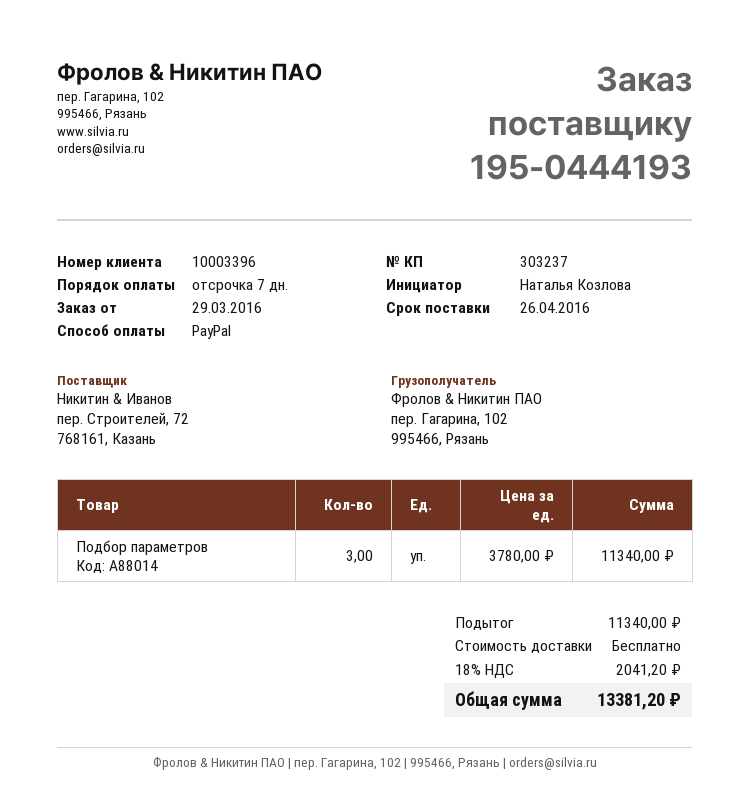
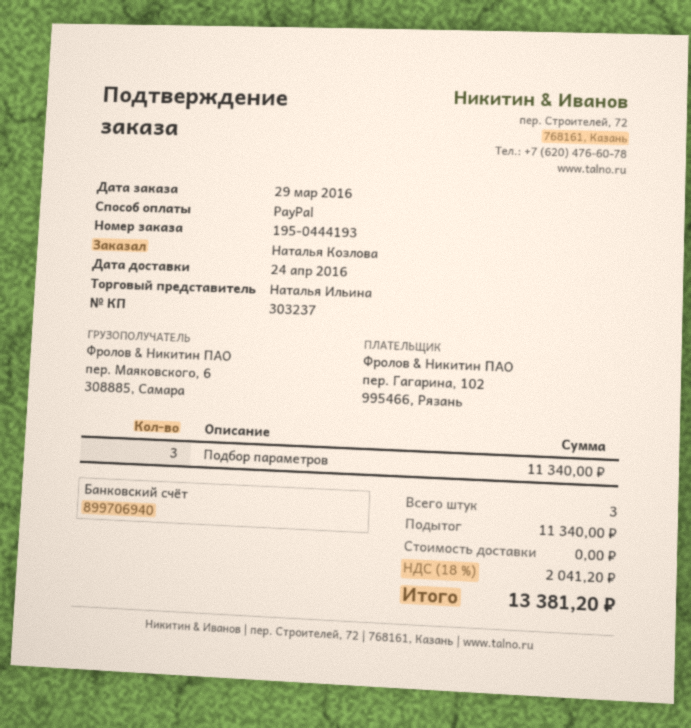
delivery date: 2016-04-26 -> 2016-04-24
ship to: пер. Гагарина, 102, 995466, Рязань -> пер. Маяковского, 6, 308885, Самара

